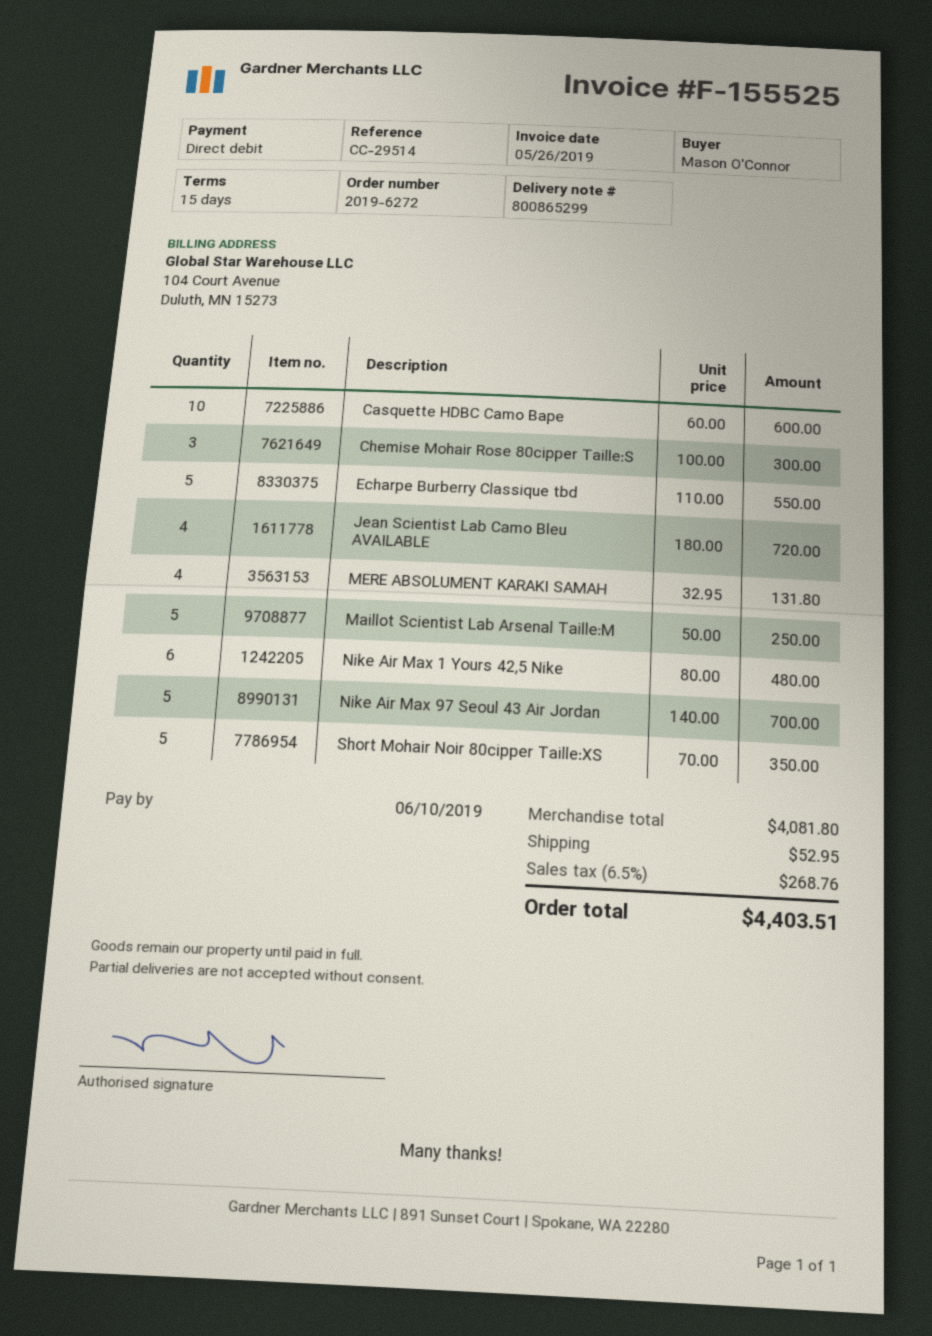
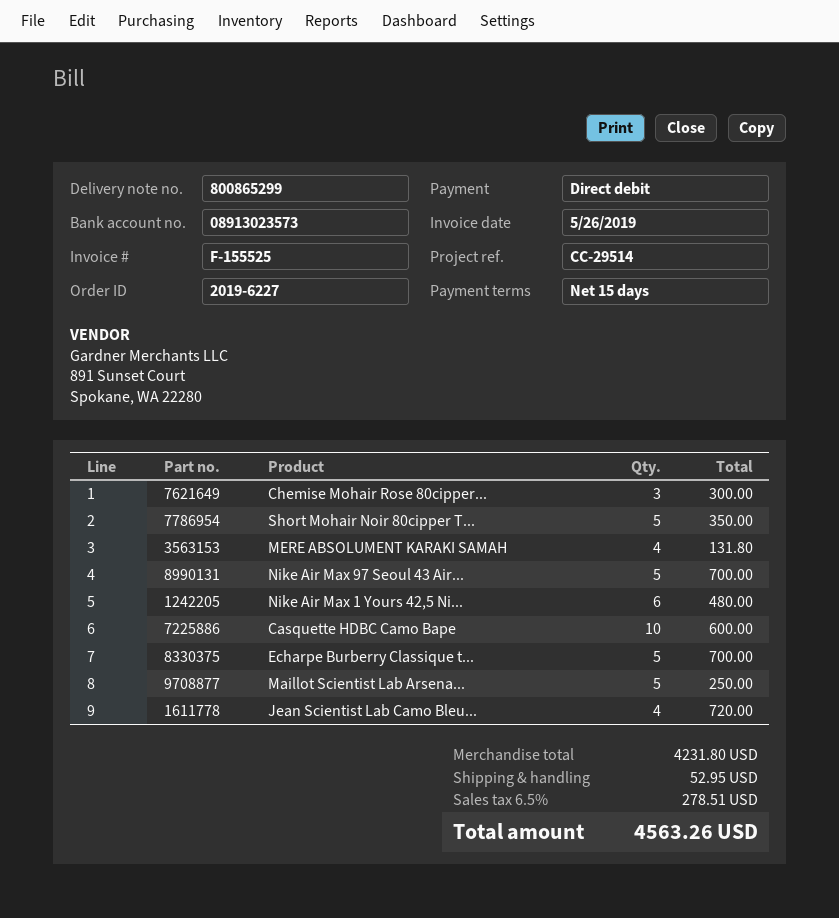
order number: 2019-6272 -> 2019-6227
Echarpe Burberry Classique tbd: 5 for 550.00 -> 5 for 700.00
subtotal: 4081.80 -> 4231.80
tax: 6.5% = 268.76 -> 6.5% = 278.51
total: 4403.51 -> 4563.26

